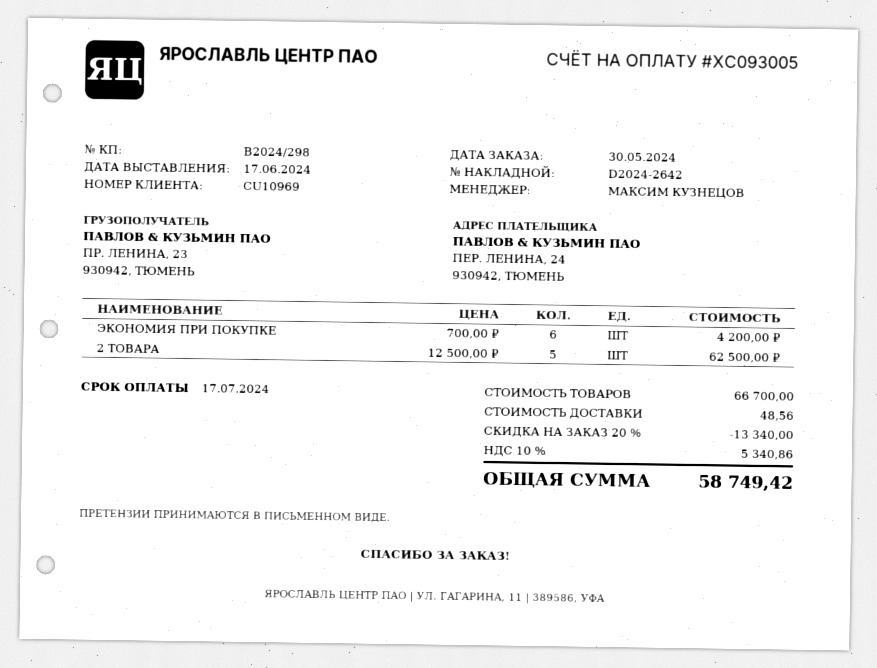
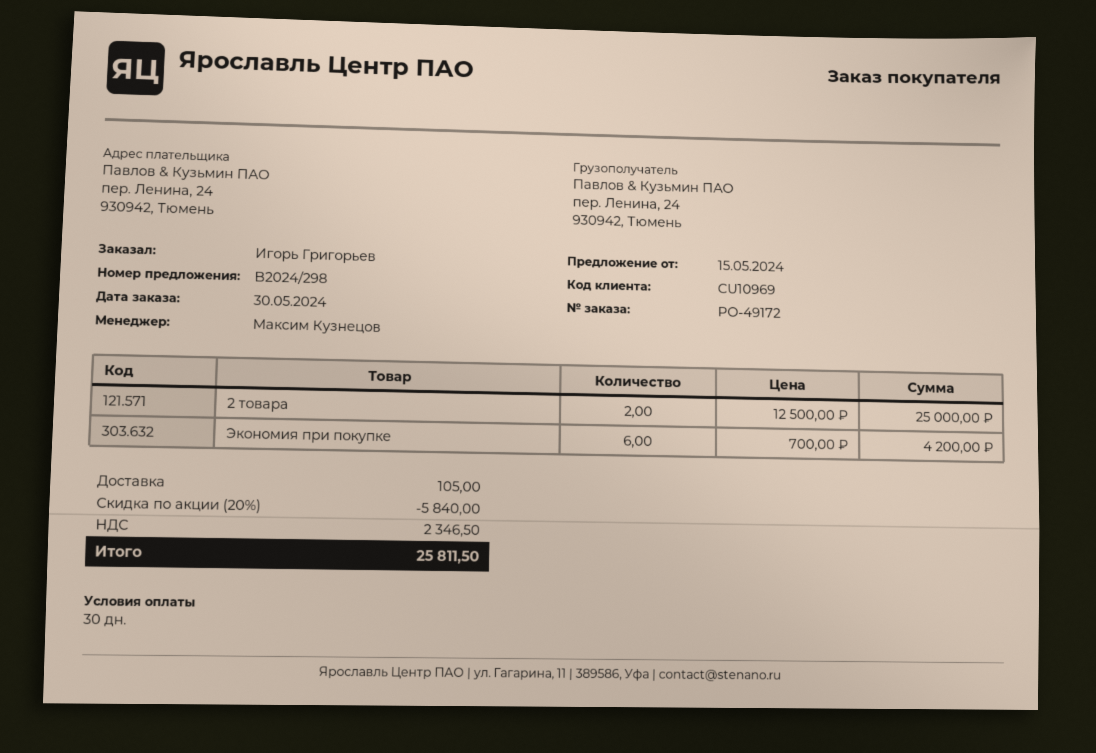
ship to: ПР. ЛЕНИНА, 23, 930942, ТЮМЕНЬ -> пер. Ленина, 24, 930942, Тюмень
2 ТОВАРА: 5 x 12500.00 = 62500.00 -> 2 x 12500.00 = 25000.00
discount: 20% = 13340.00 -> 20% = 5840.00
shipping: 48.56 -> 105.00
tax: 5340.86 -> 2346.50
total: 58749.42 -> 25811.50

